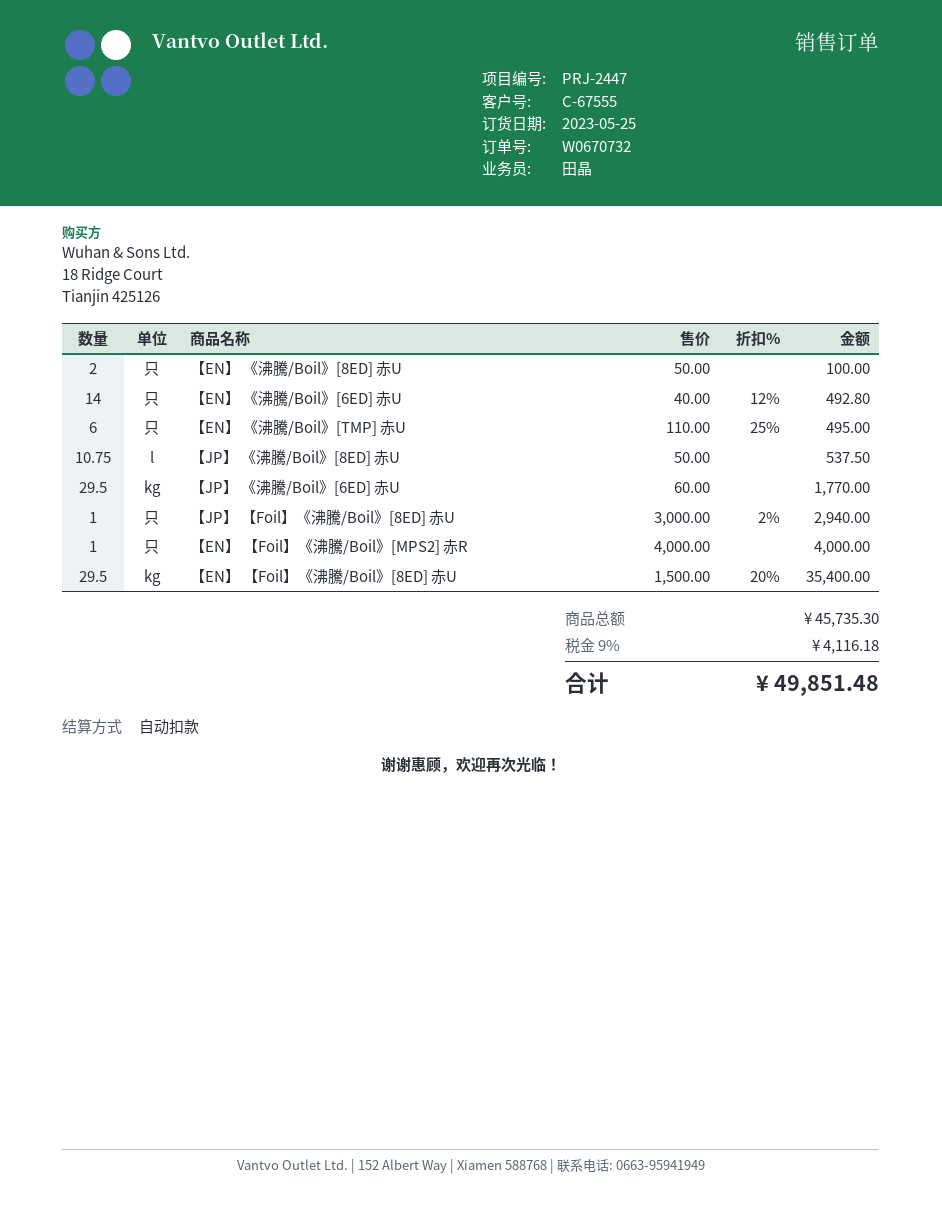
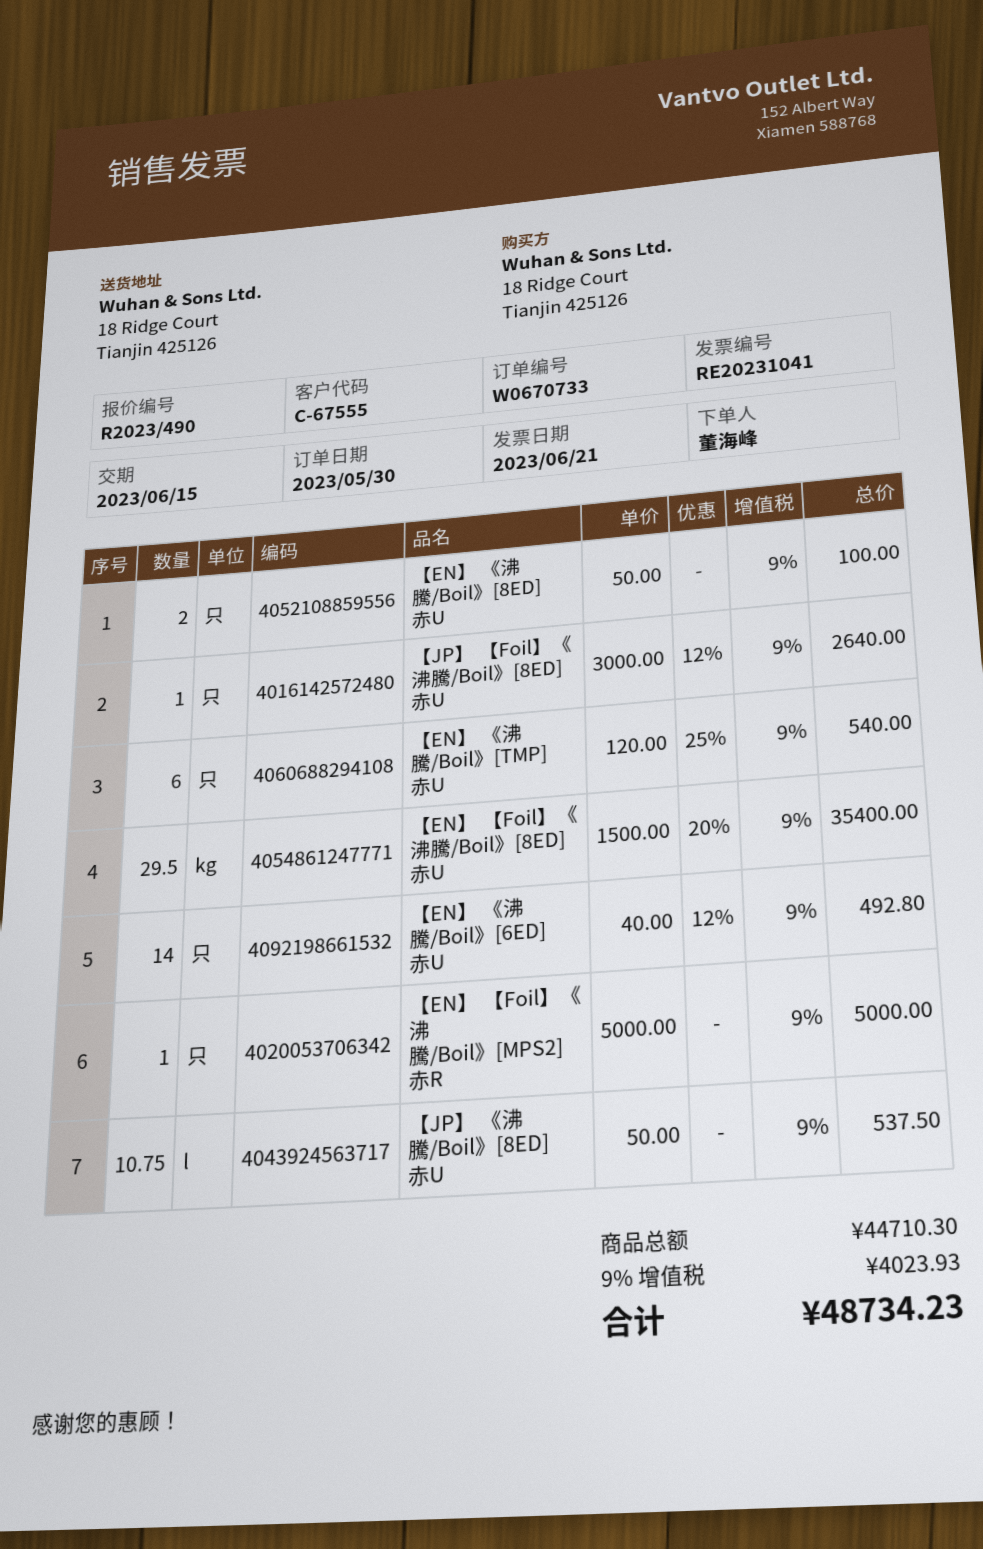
order number: W0670732 -> W0670733
order date: 2023-05-25 -> 2023-05-30
【EN】 《沸騰/Boil》[TMP] 赤U: 6 x 110.00 - 25% = 495.00 -> 6 x 120.00 - 25% = 540.00
【JP】 《沸騰/Boil》[6ED] 赤U: 29.5 x 60.00 = 1770.00 -> none
【JP】 【Foil】《沸騰/Boil》[8ED] 赤U: 1 x 3000.00 - 2% = 2940.00 -> 1 x 3000.00 - 12% = 2640.00
【EN】 【Foil】《沸騰/Boil》[MPS2] 赤R: 1 x 4000.00 = 4000.00 -> 1 x 5000.00 = 5000.00
subtotal: 45735.30 -> 44710.30
tax: 9% = 4116.18 -> 9% = 4023.93
total: 49851.48 -> 48734.23

